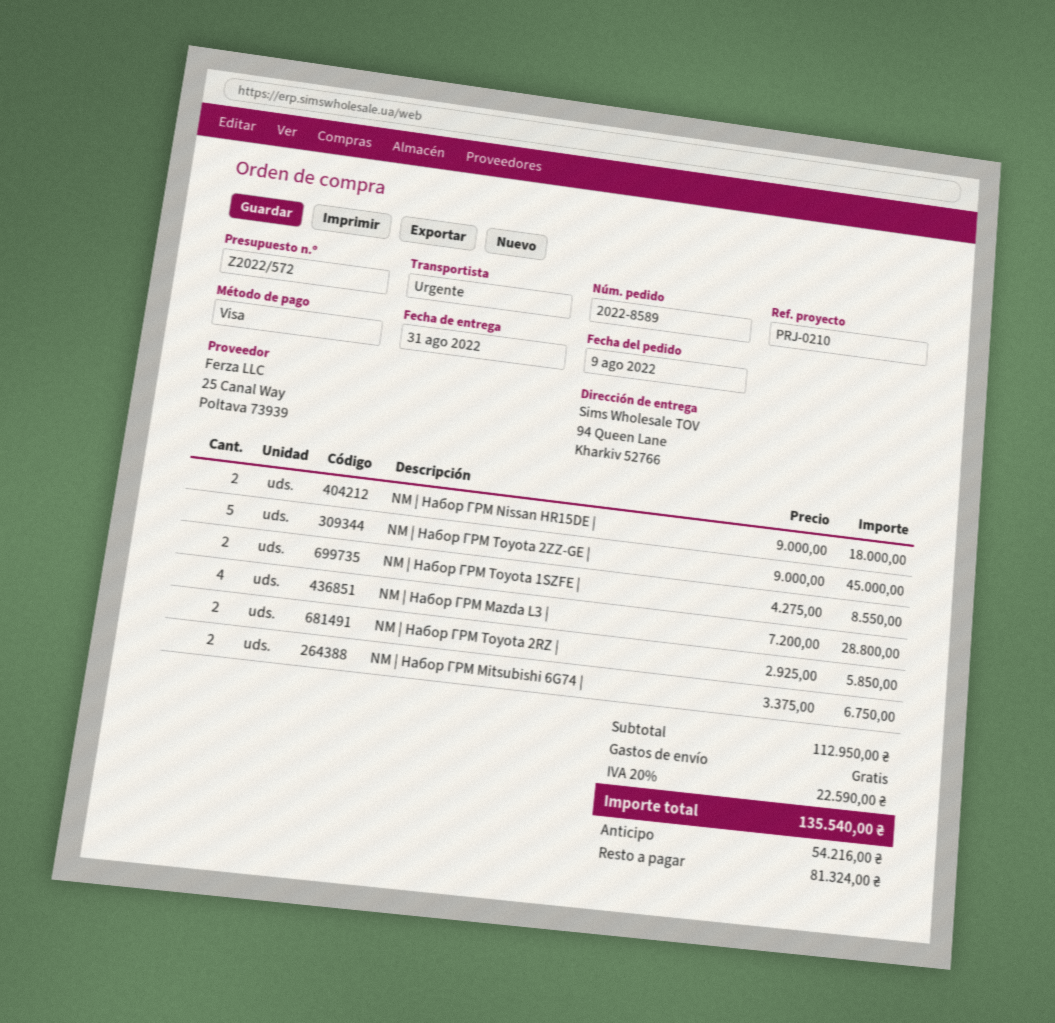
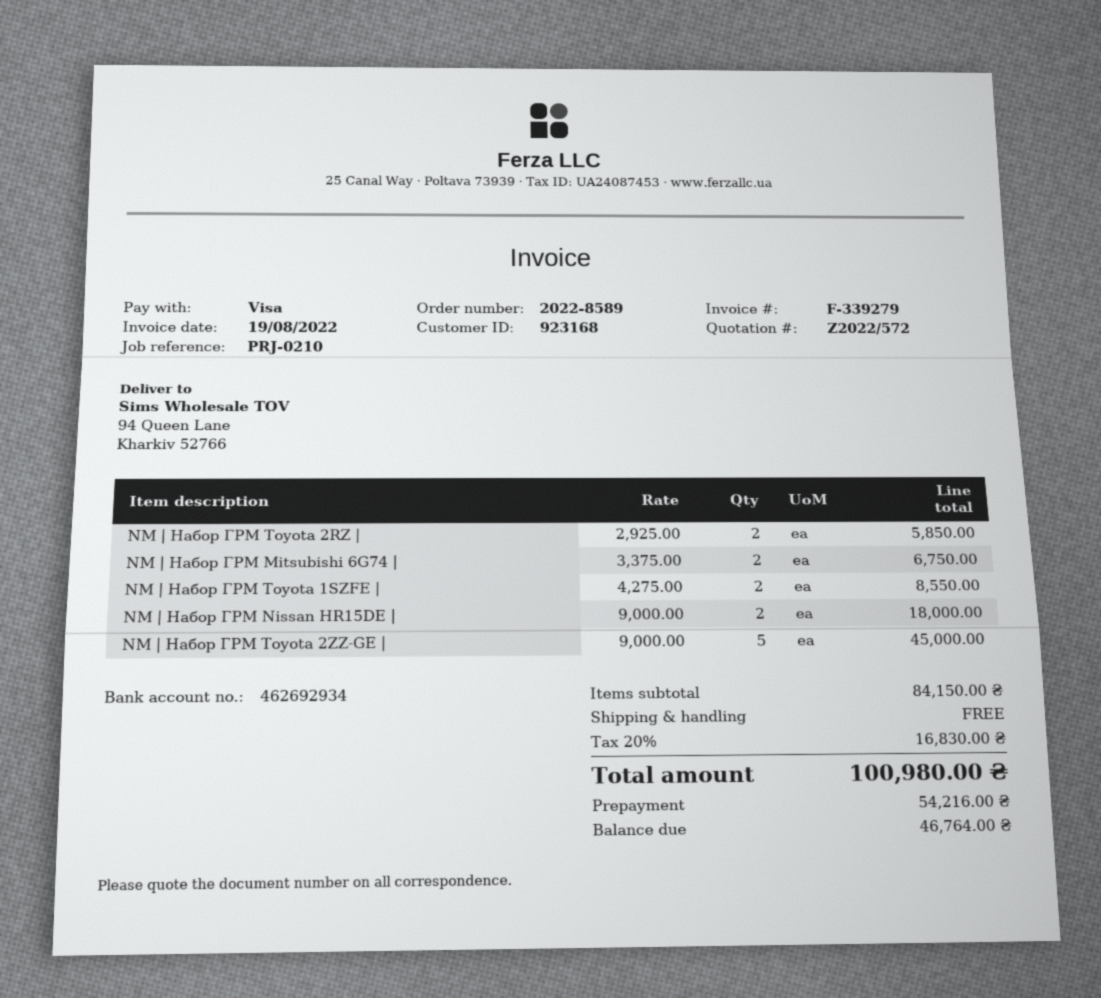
NM | Набор ГРМ Mazda L3 |: 4 x 7200.00 = 28800.00 -> none
subtotal: 112950.00 -> 84150.00
tax: 20% = 22590.00 -> 20% = 16830.00
total: 135540.00 -> 100980.00
balance: 81324.00 -> 46764.00

